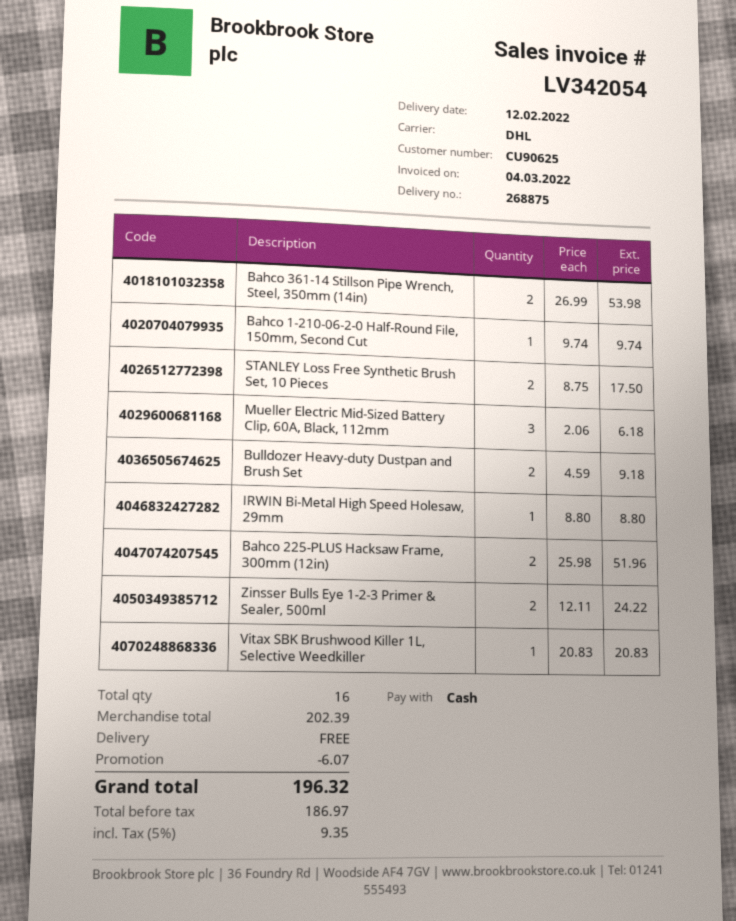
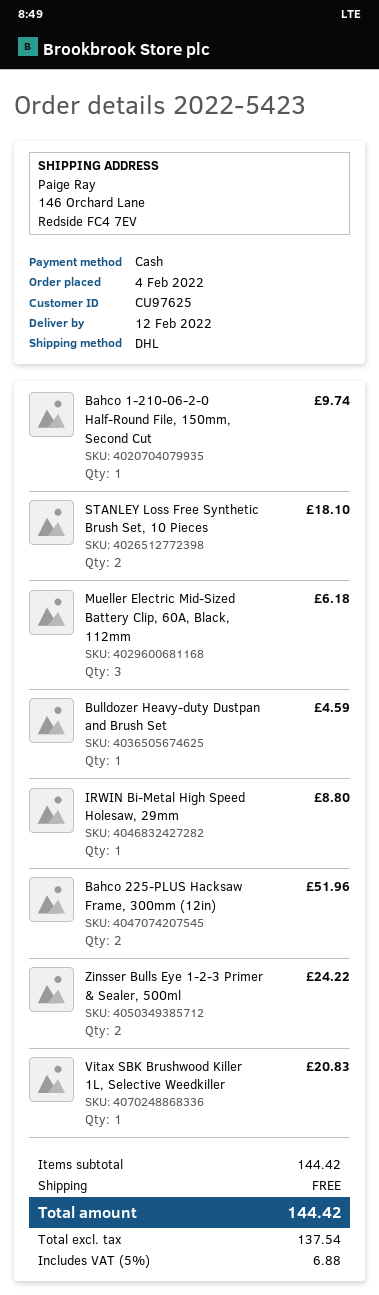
customer number: CU90625 -> CU97625
Bahco 361-14 Stillson Pipe Wrench, Steel, 350mm (14in): 2 for 53.98 -> none
STANLEY Loss Free Synthetic Brush Set, 10 Pieces: 2 for 17.50 -> 2 for 18.10
Bulldozer Heavy-duty Dustpan and Brush Set: 2 for 9.18 -> 1 for 4.59
subtotal: 202.39 -> 144.42
discount: 6.07 -> none
net: 186.97 -> 137.54
tax: 5% = 9.35 -> 5% = 6.88
total: 196.32 -> 144.42

